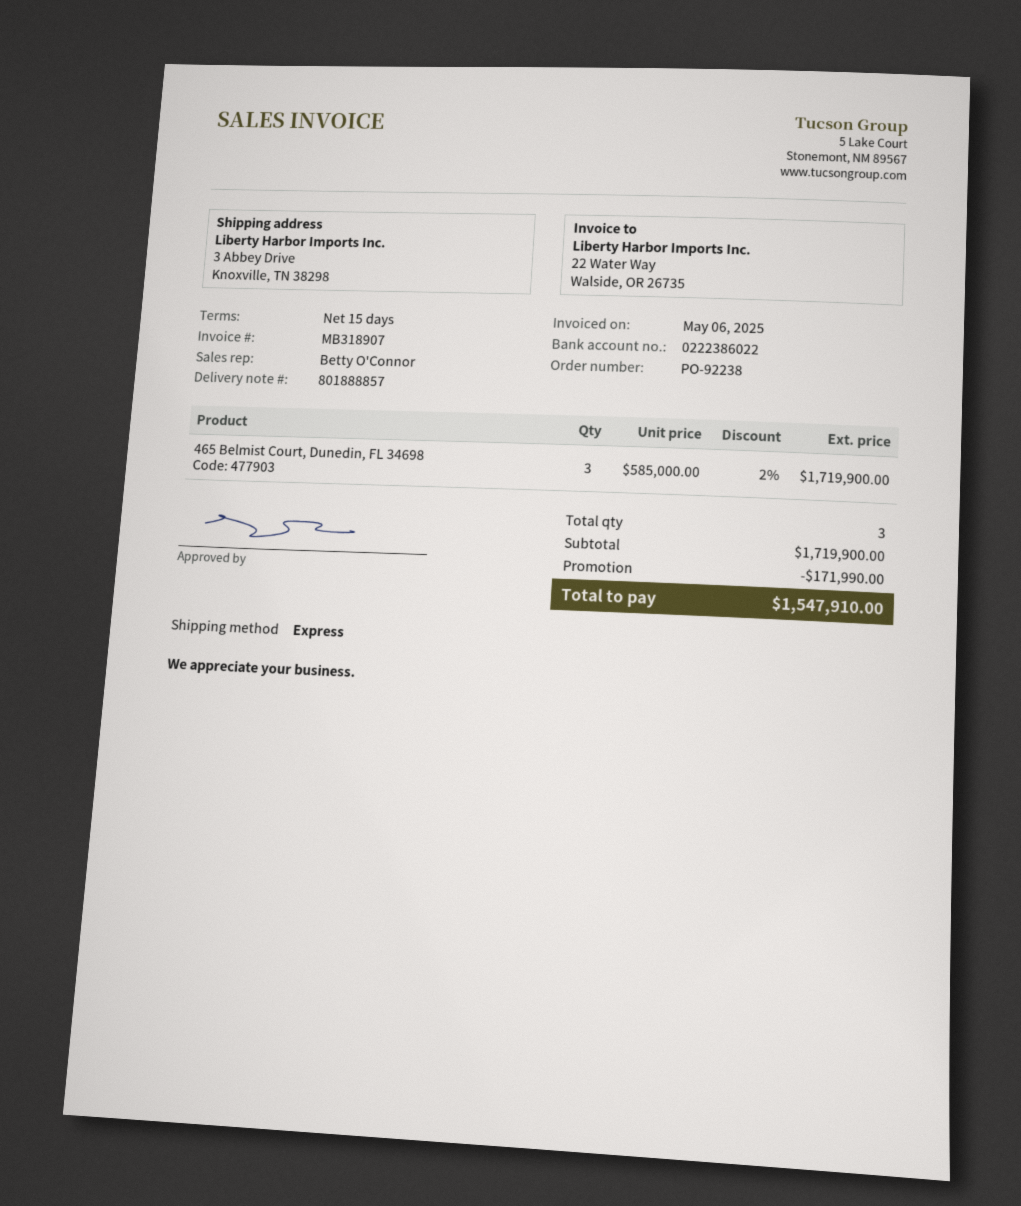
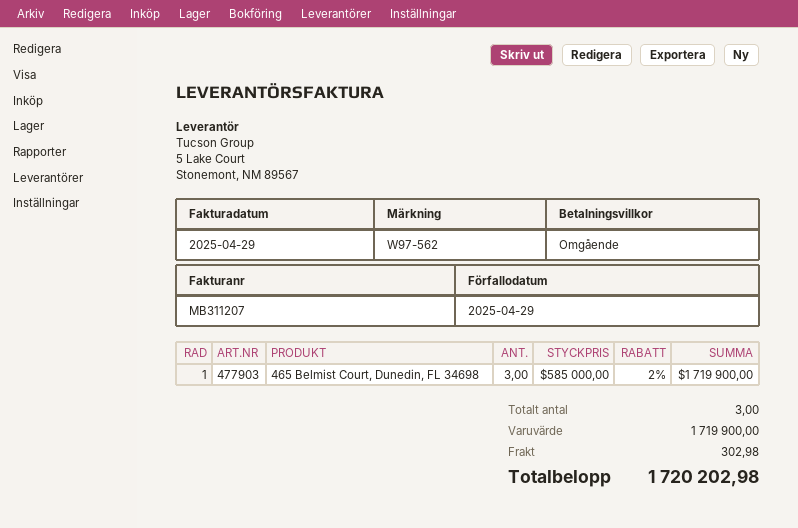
invoice number: MB318907 -> MB311207
invoice date: 2025-05-06 -> 2025-04-29
payment terms: 15 days -> on receipt
discount: 171990.00 -> none
shipping: none -> 302.98
total: 1547910.00 -> 1720202.98

